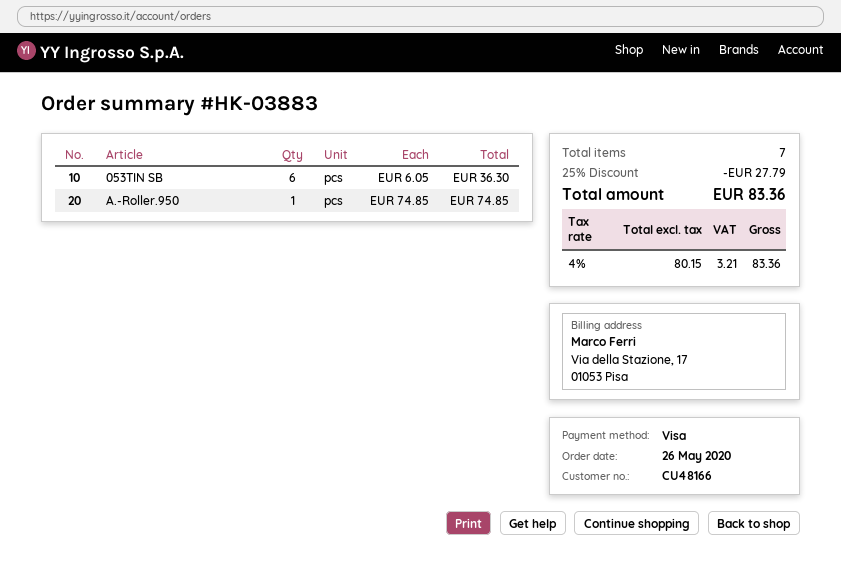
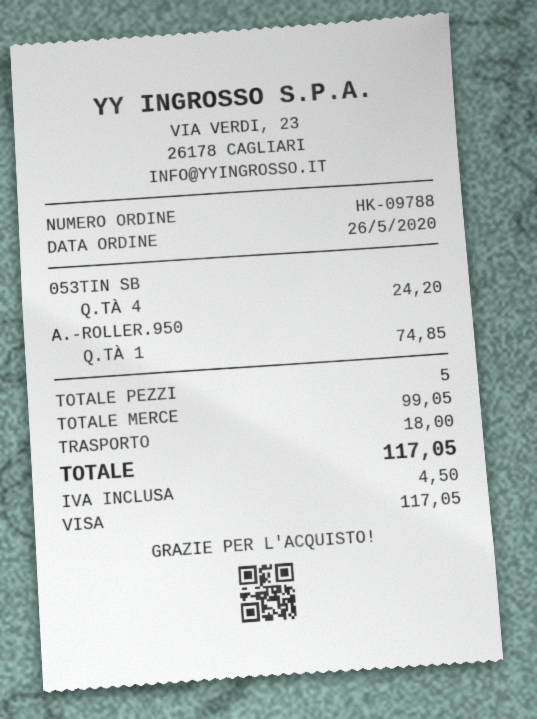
order number: HK-03883 -> HK-09788
053TIN SB: 6 for 36.30 -> 4 for 24.20
total quantity: 7 -> 5
discount: 25% = 27.79 -> none
shipping: none -> 18.00
tax: 3.21 -> 4.50
total: 83.36 -> 117.05

